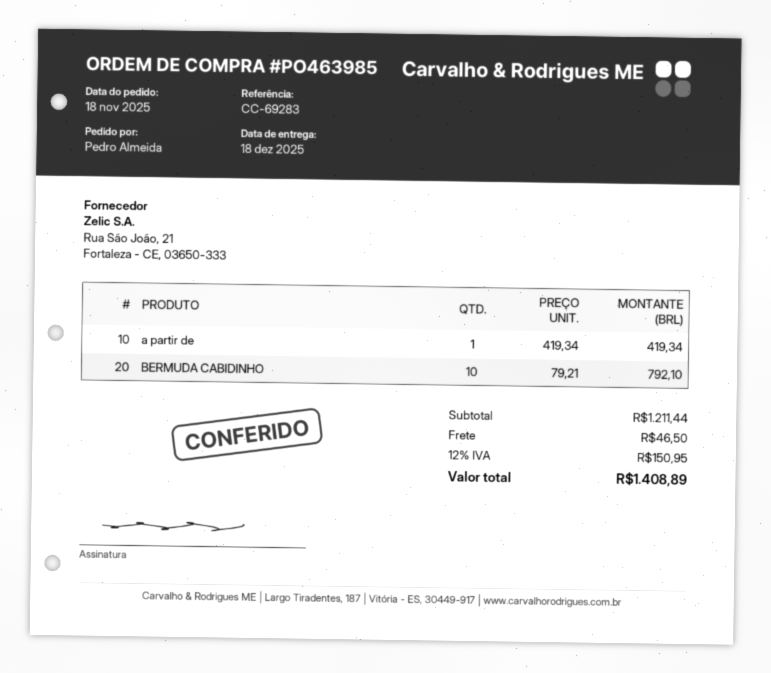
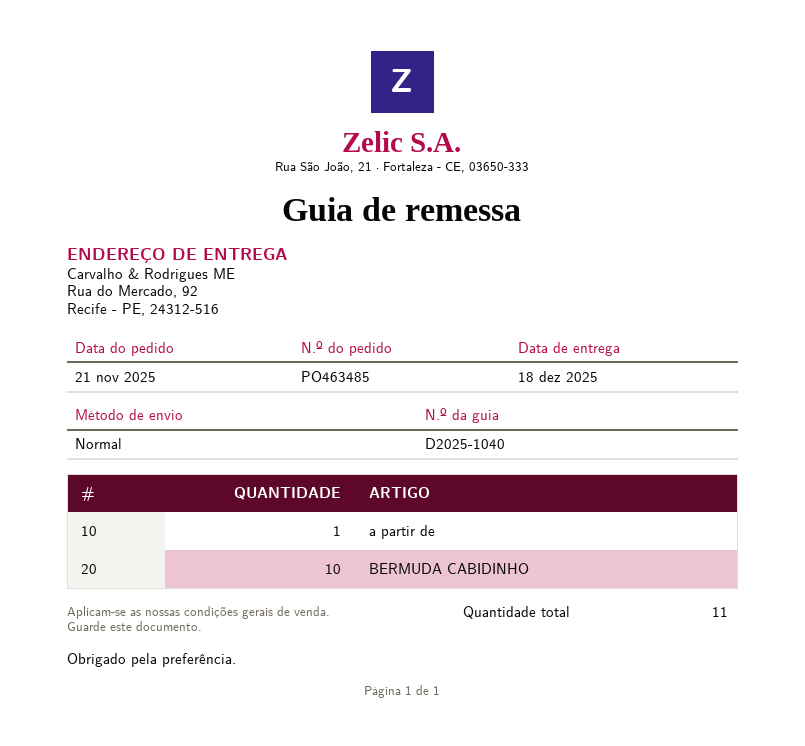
order number: PO463985 -> PO463485
order date: 2025-11-18 -> 2025-11-21

